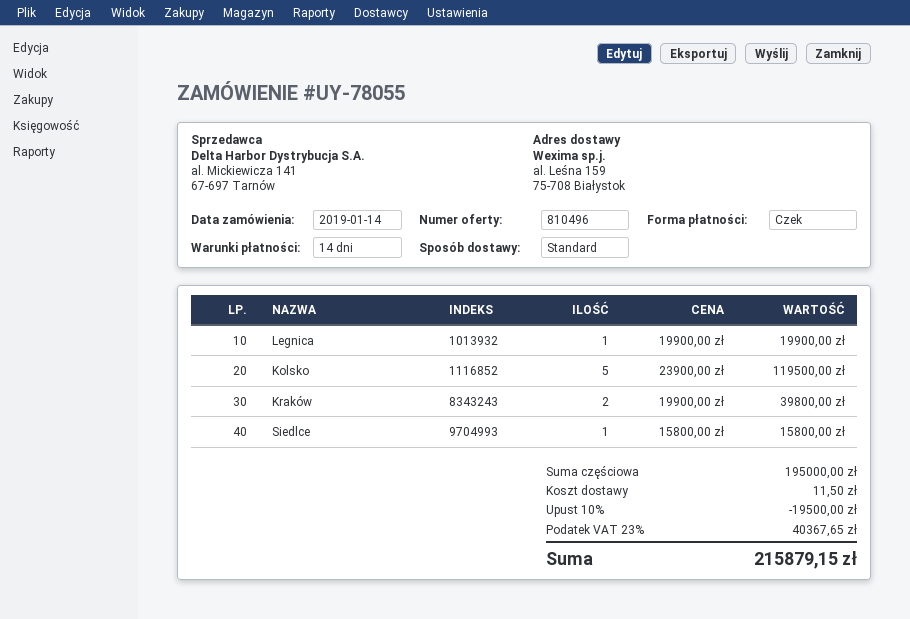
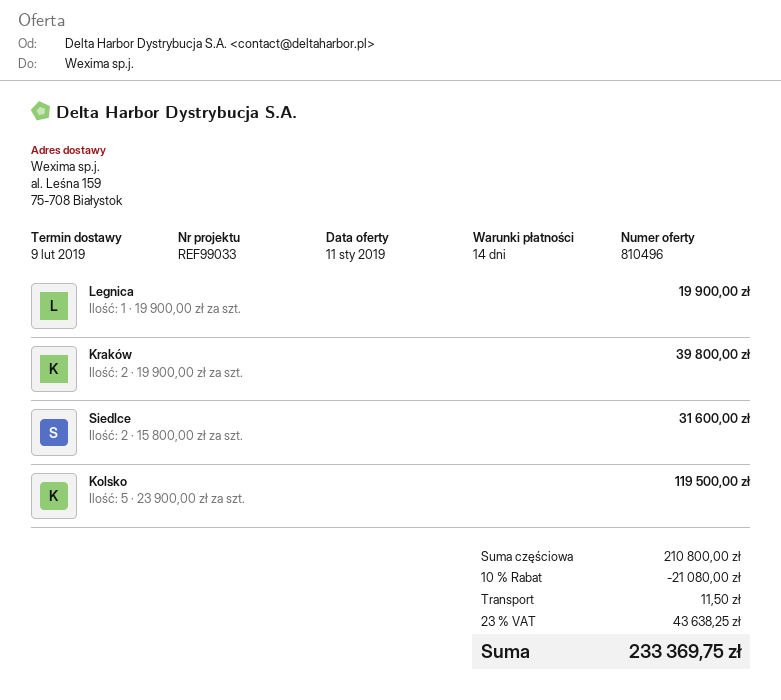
Siedlce: 1 x 15800.00 = 15800.00 -> 2 x 15800.00 = 31600.00
subtotal: 195000.00 -> 210800.00
discount: 10% = 19500.00 -> 10% = 21080.00
tax: 23% = 40367.65 -> 23% = 43638.25
total: 215879.15 -> 233369.75

